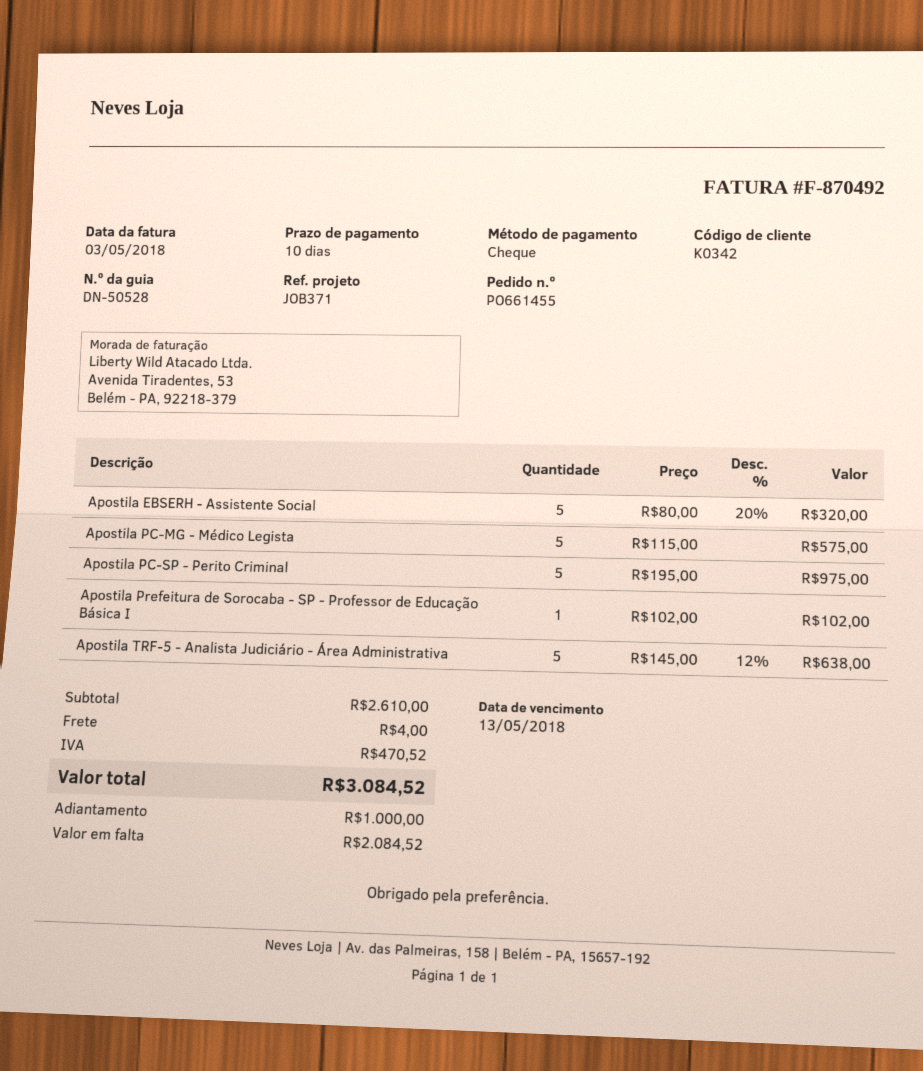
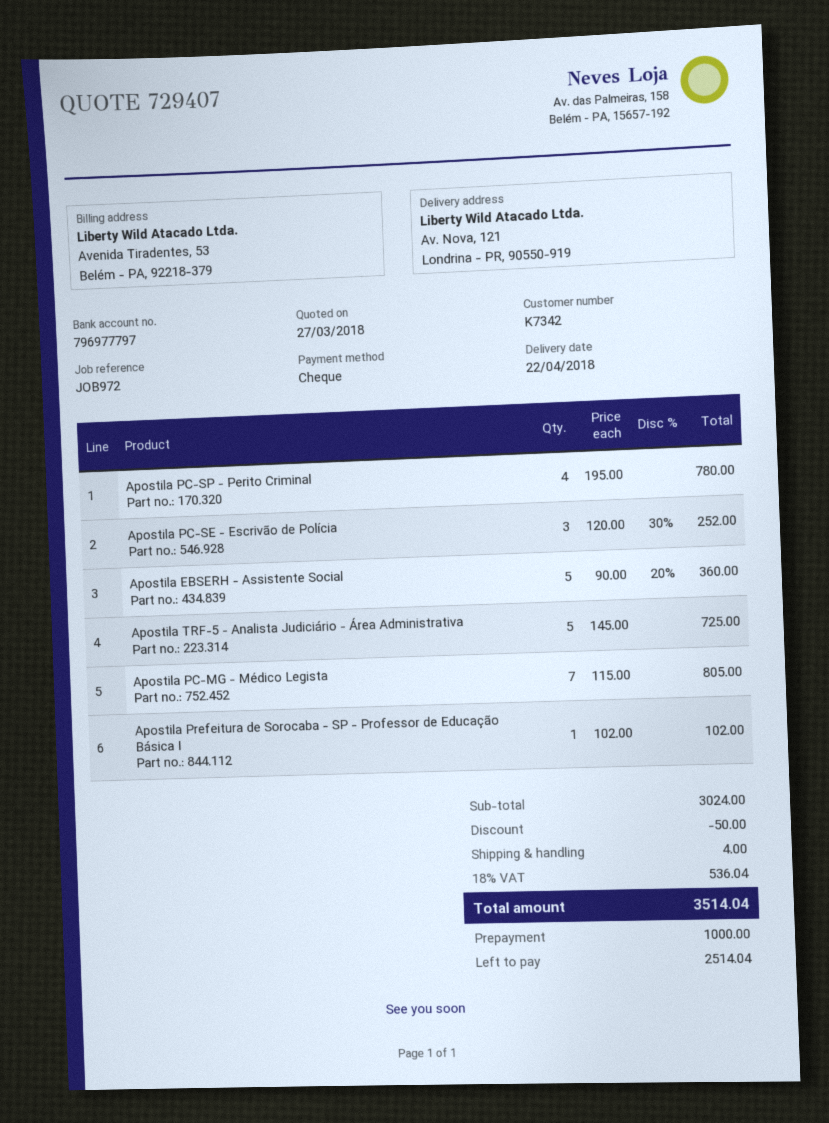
customer number: K0342 -> K7342
reference: JOB371 -> JOB972
Apostila EBSERH - Assistente Social: 5 x 80.00 - 20% = 320.00 -> 5 x 90.00 - 20% = 360.00
Apostila PC-MG - Médico Legista: 5 x 115.00 = 575.00 -> 7 x 115.00 = 805.00
Apostila PC-SP - Perito Criminal: 5 x 195.00 = 975.00 -> 4 x 195.00 = 780.00
Apostila TRF-5 - Analista Judiciário - Área Administrativa: 5 x 145.00 - 12% = 638.00 -> 5 x 145.00 = 725.00
Apostila PC-SE - Escrivão de Polícia: none -> 3 x 120.00 - 30% = 252.00
subtotal: 2610.00 -> 3024.00
discount: none -> 50.00
tax: 470.52 -> 536.04
total: 3084.52 -> 3514.04
balance: 2084.52 -> 2514.04

